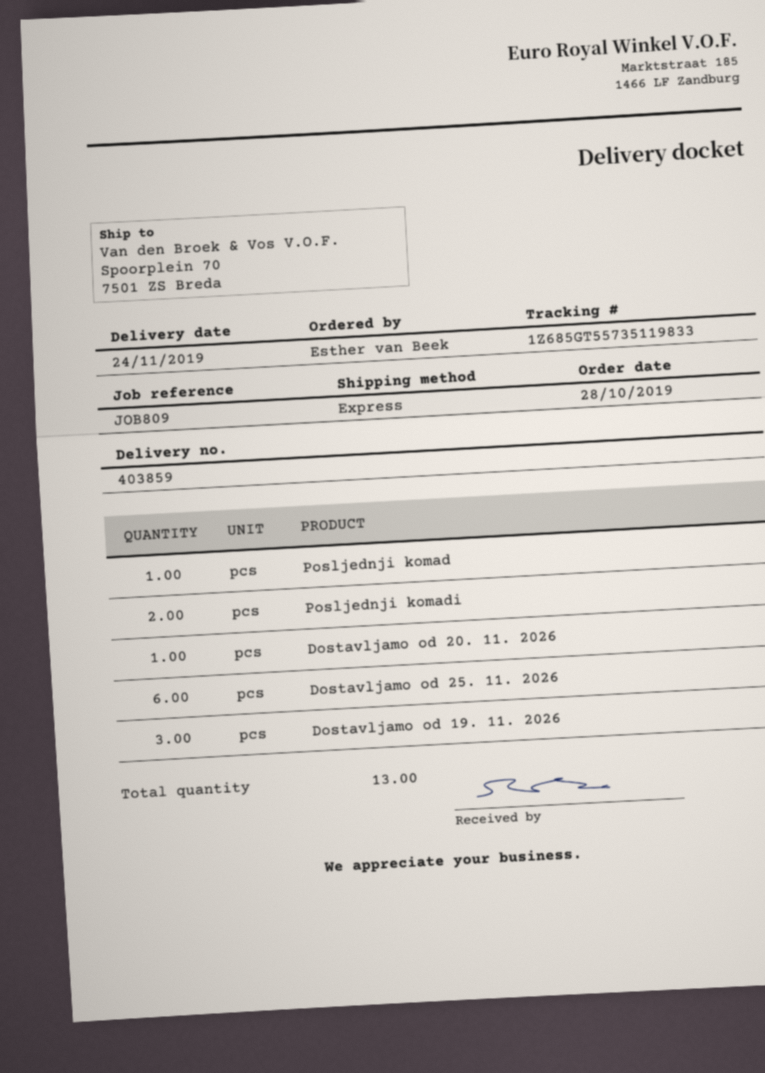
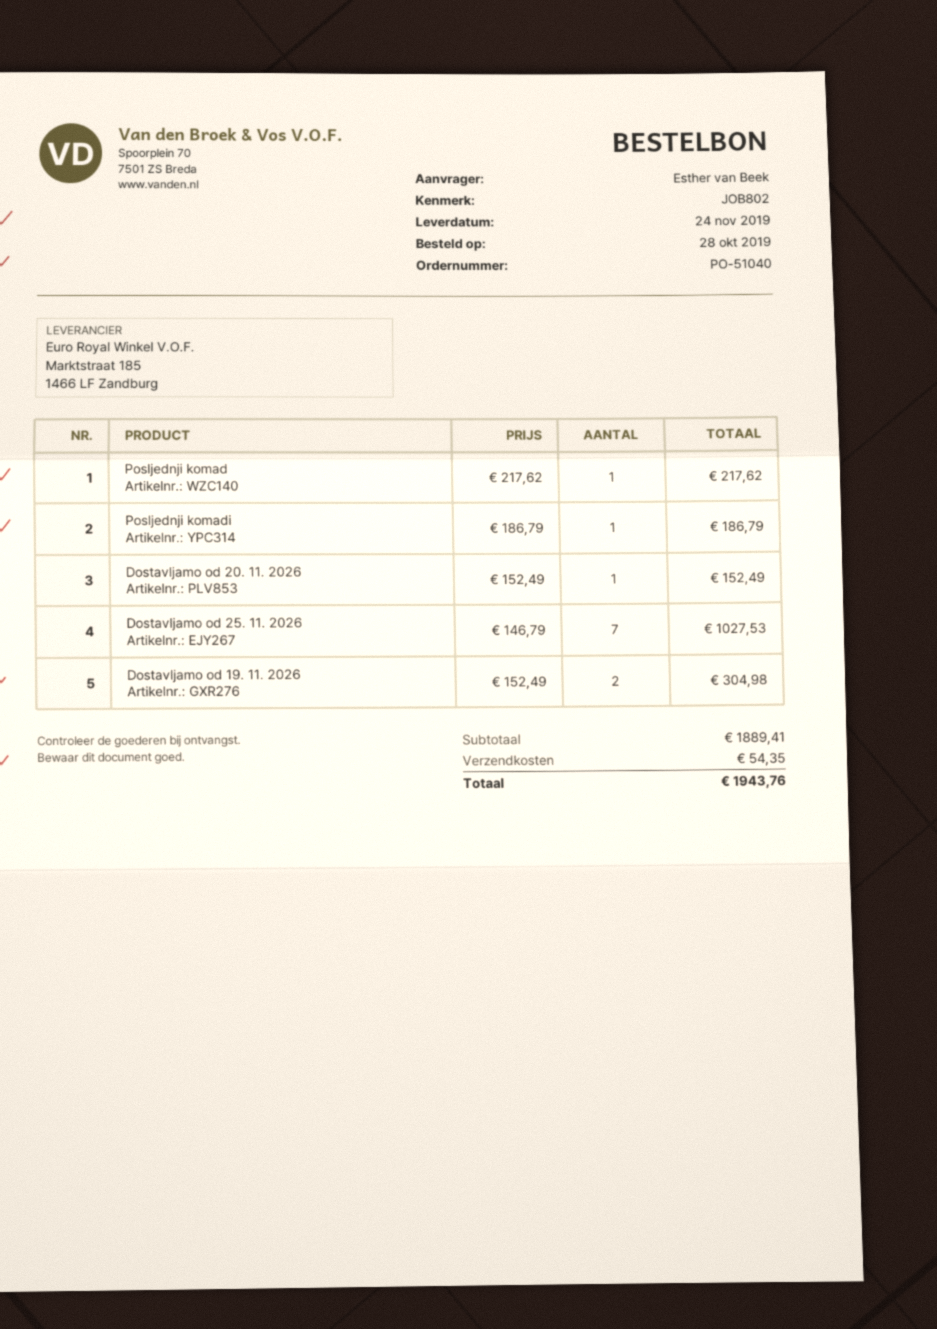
reference: JOB809 -> JOB802
Posljednji komadi: 2 -> 1
Dostavljamo od 25. 11. 2026: 6 -> 7
Dostavljamo od 19. 11. 2026: 3 -> 2

